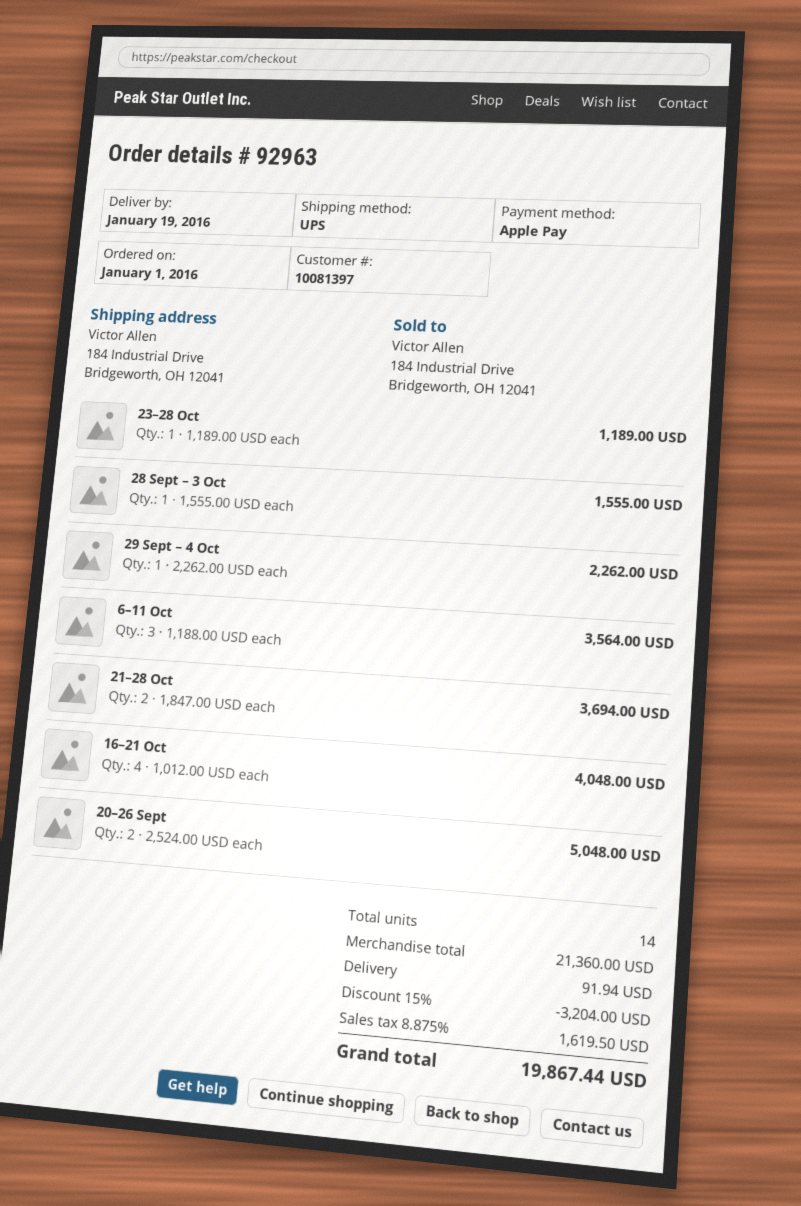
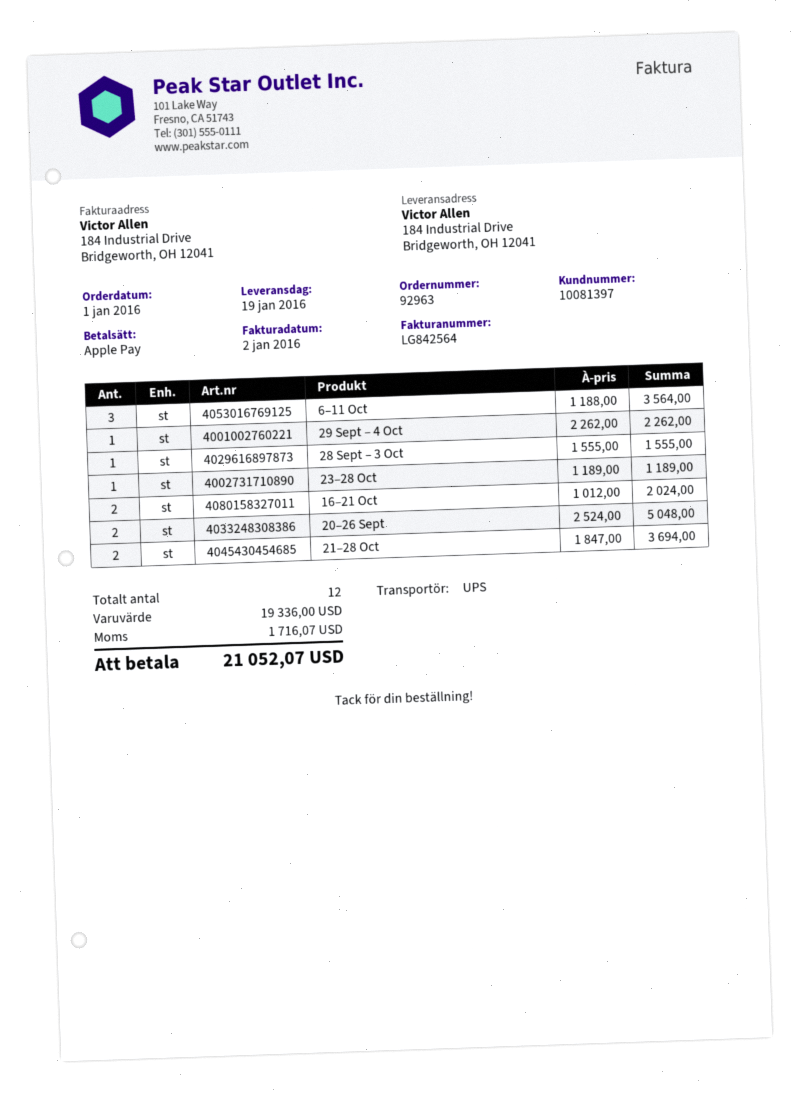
16–21 Oct: 4 x 1012.00 = 4048.00 -> 2 x 1012.00 = 2024.00
total quantity: 14 -> 12
subtotal: 21360.00 -> 19336.00
discount: 15% = 3204.00 -> none
shipping: 91.94 -> none
tax: 1619.50 -> 1716.07
total: 19867.44 -> 21052.07

